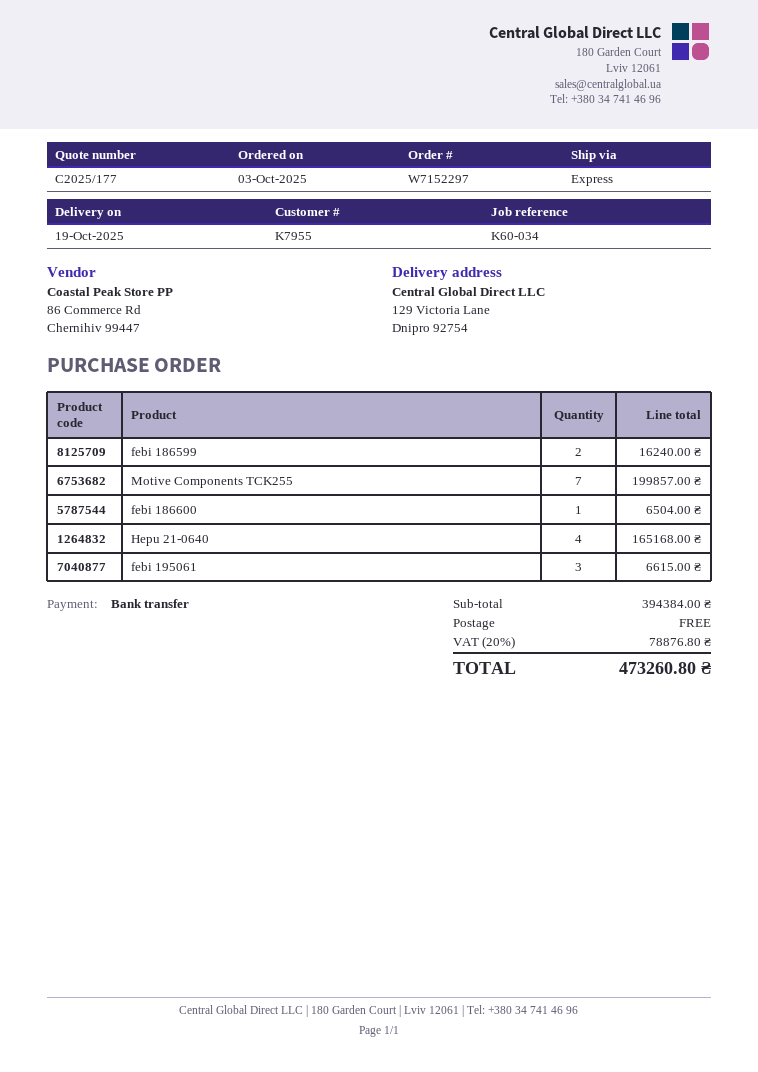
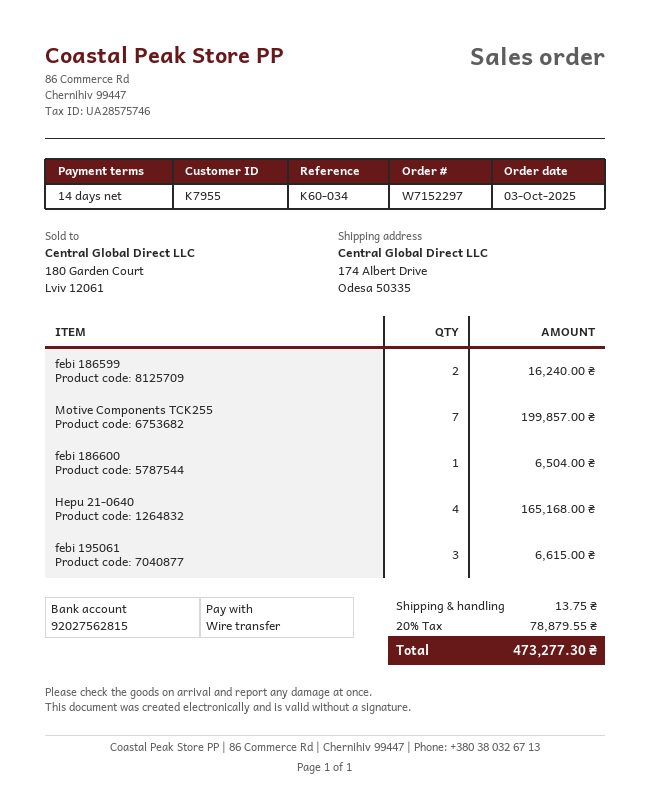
ship to: 129 Victoria Lane, Dnipro 92754 -> 174 Albert Drive, Odesa 50335
shipping: 0.00 -> 13.75
tax: 20% = 78876.80 -> 20% = 78879.55
total: 473260.80 -> 473277.30

